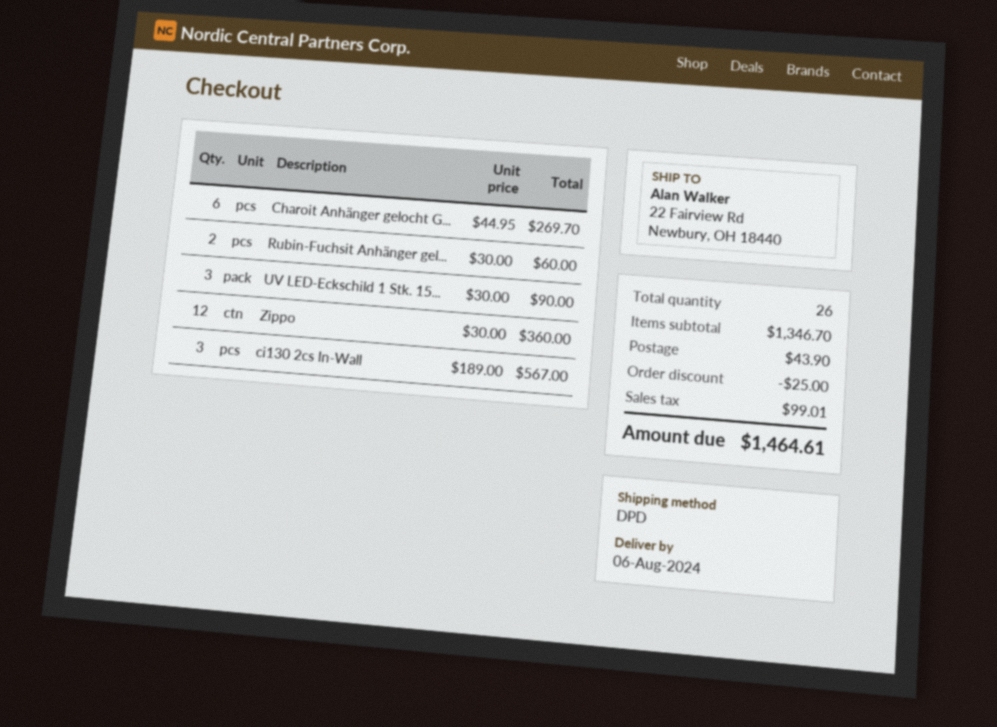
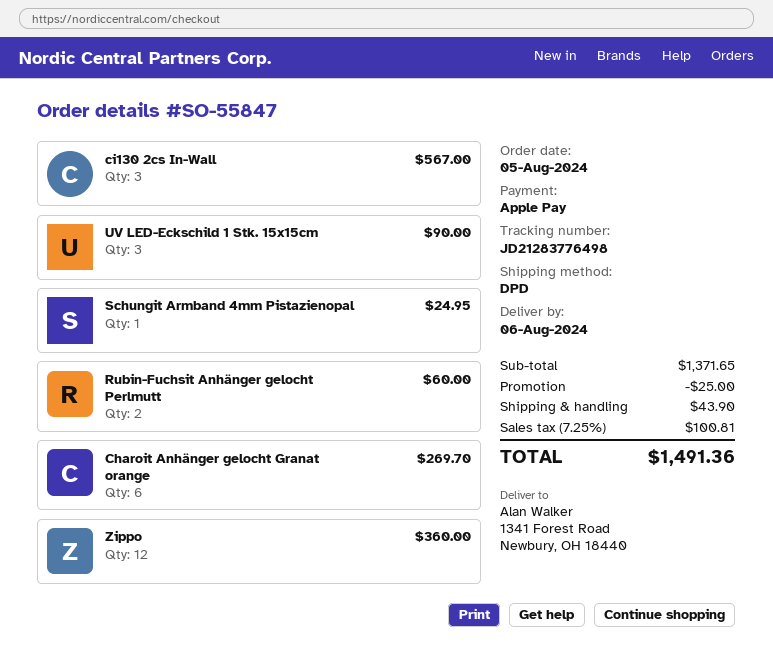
ship to: 22 Fairview Rd, Newbury, OH 18440 -> 1341 Forest Road, Newbury, OH 18440
Schungit Armband 4mm Pistazienopal: none -> 1 for 24.95
subtotal: 1346.70 -> 1371.65
tax: 99.01 -> 100.81
total: 1464.61 -> 1491.36

